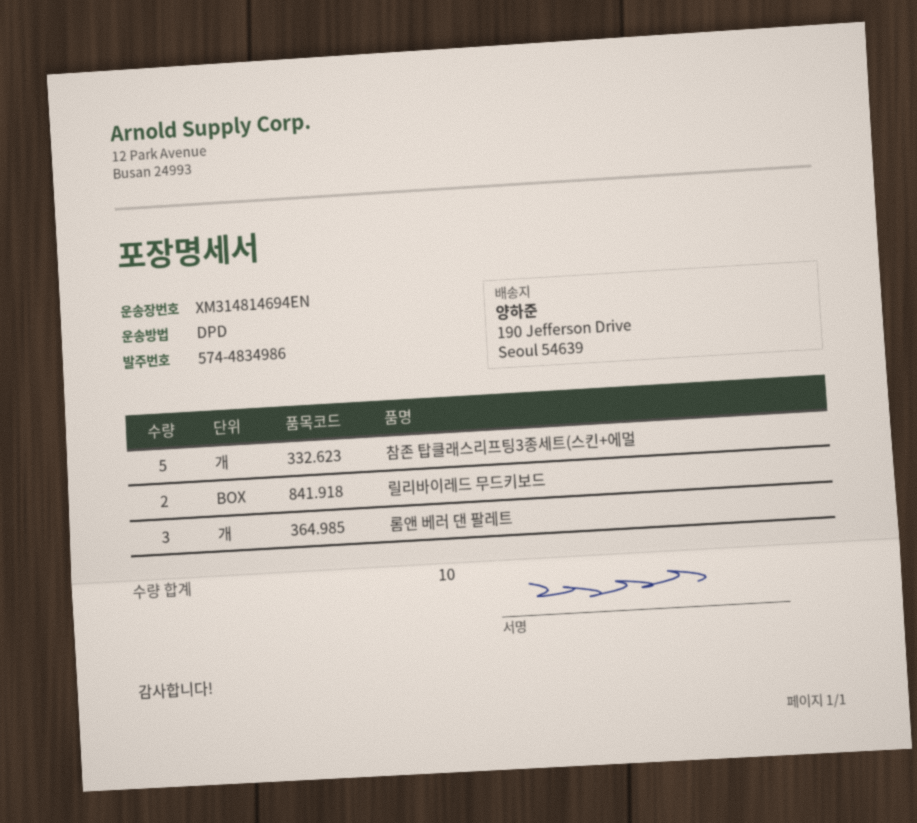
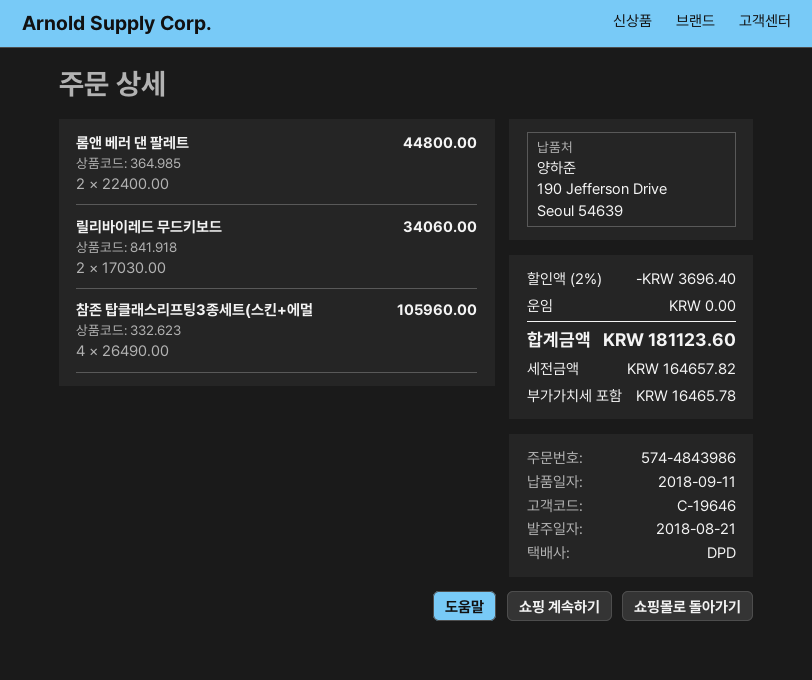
order number: 574-4834986 -> 574-4843986
참존 탑클래스리프팅3종세트(스킨+에멀: 5 -> 4
롬앤 베러 댄 팔레트: 3 -> 2

